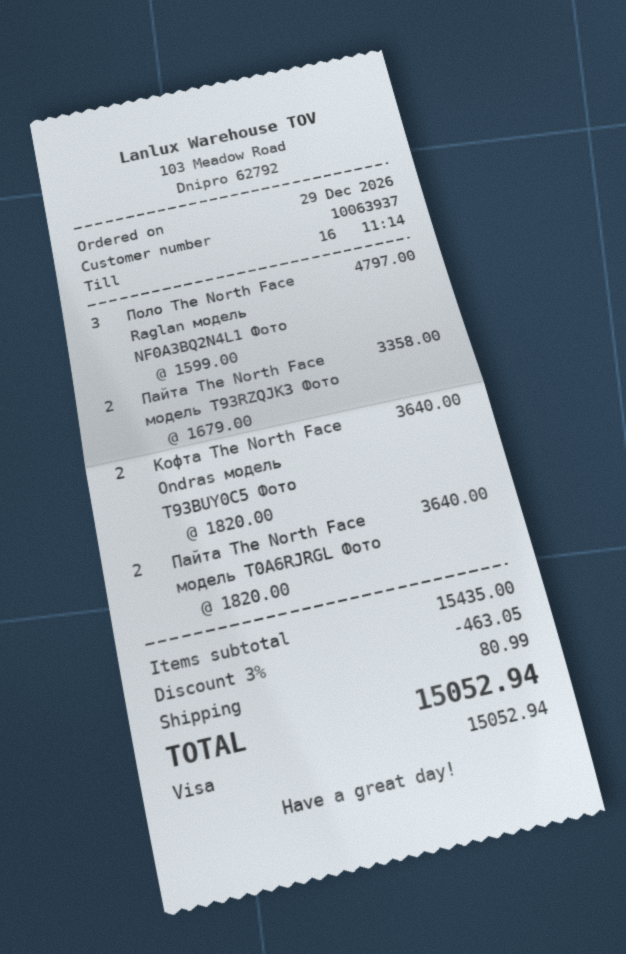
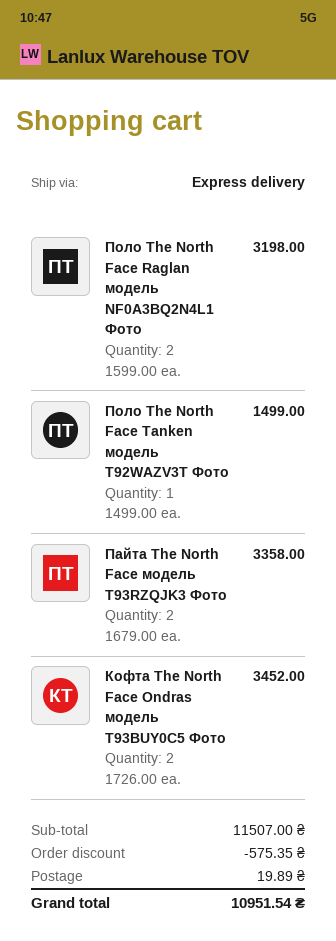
Поло The North Face Raglan модель NF0A3BQ2N4L1 Фото: 3 x 1599.00 = 4797.00 -> 2 x 1599.00 = 3198.00
Кофта The North Face Ondras модель T93BUY0C5 Фото: 2 x 1820.00 = 3640.00 -> 2 x 1726.00 = 3452.00
Пайта The North Face модель T0A6RJRGL Фото: 2 x 1820.00 = 3640.00 -> none
Поло The North Face Tanken модель T92WAZV3T Фото: none -> 1 x 1499.00 = 1499.00
subtotal: 15435.00 -> 11507.00
discount: 463.05 -> 575.35
shipping: 80.99 -> 19.89
total: 15052.94 -> 10951.54

